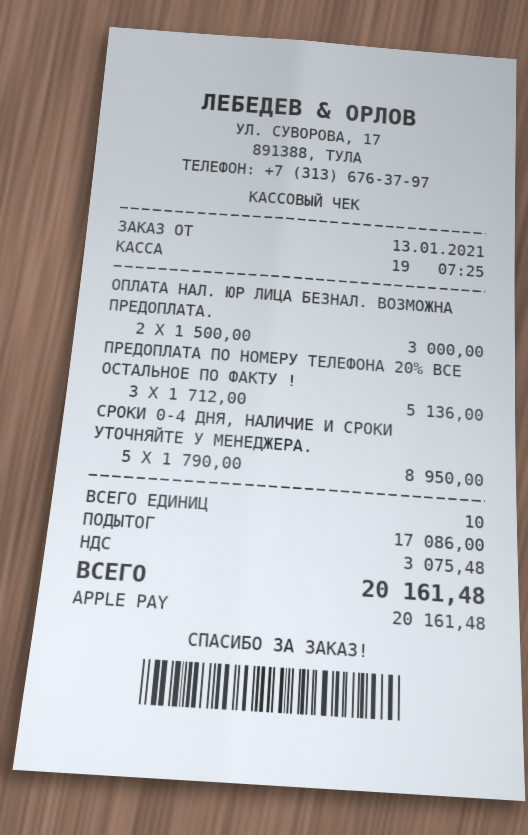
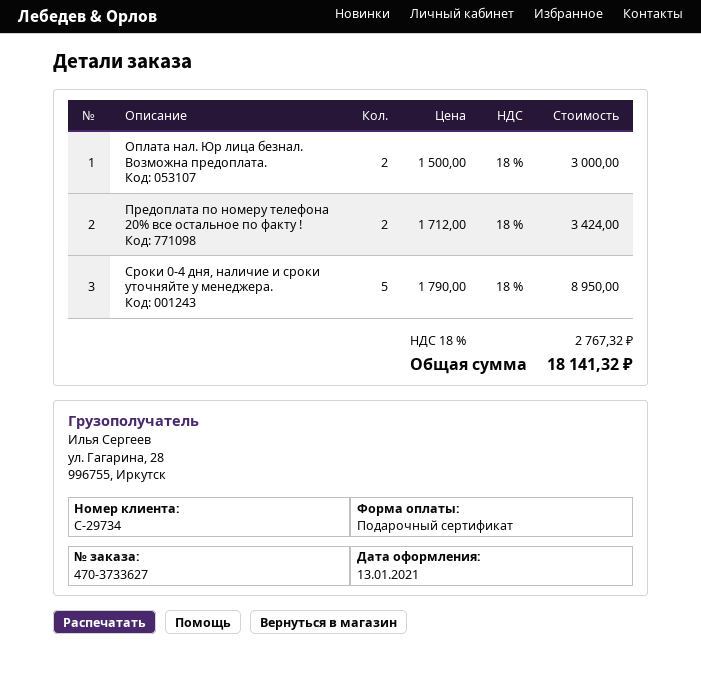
payment method: Apple Pay -> gift card
ПРЕДОПЛАТА ПО НОМЕРУ ТЕЛЕФОНА 20% ВСЕ ОСТАЛЬНОЕ ПО ФАКТУ !: 3 x 1712.00 = 5136.00 -> 2 x 1712.00 = 3424.00
tax: 3075.48 -> 2767.32
total: 20161.48 -> 18141.32

